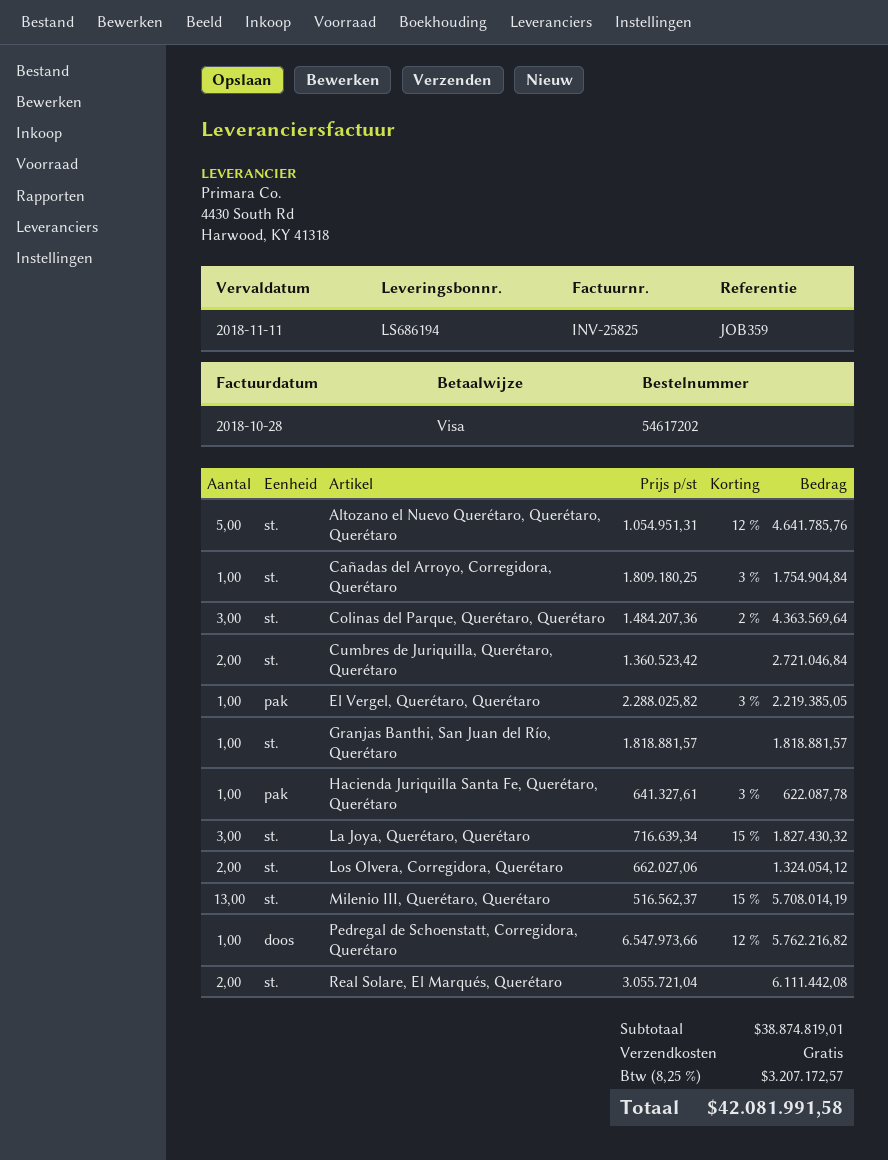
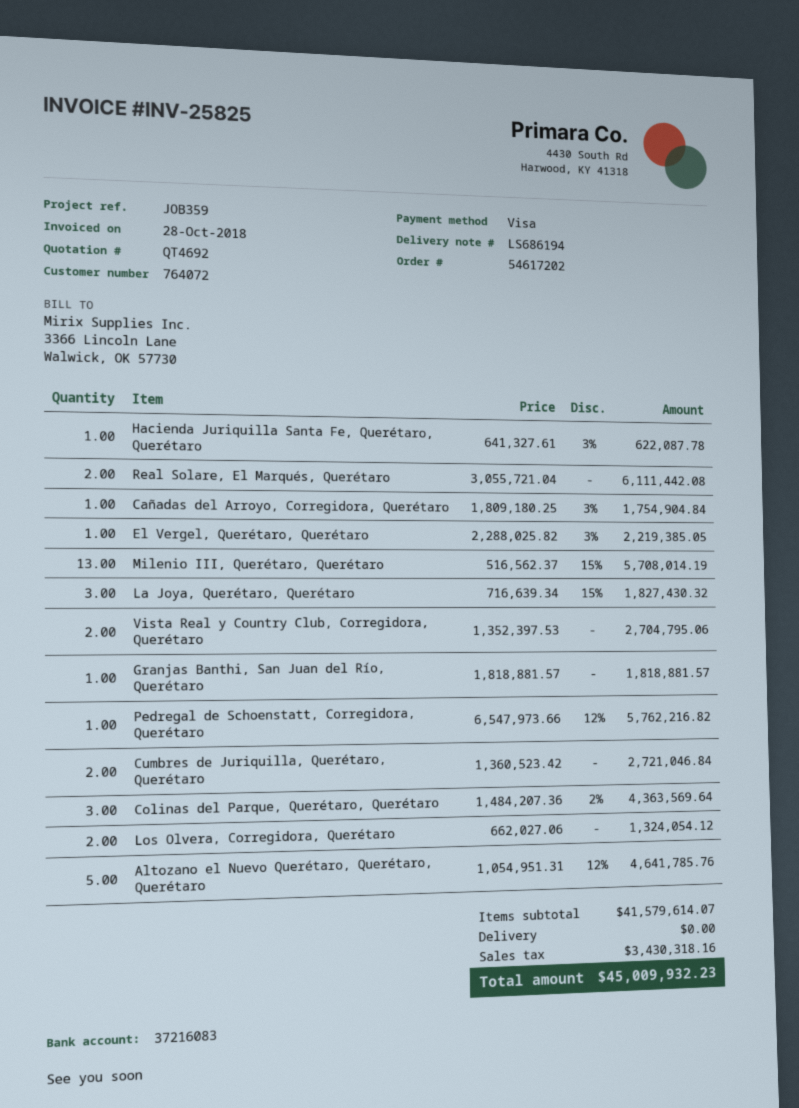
Vista Real y Country Club, Corregidora, Querétaro: none -> 2 x 1352397.53 = 2704795.06
subtotal: 38874819.01 -> 41579614.07
tax: 3207172.57 -> 3430318.16
total: 42081991.58 -> 45009932.23

